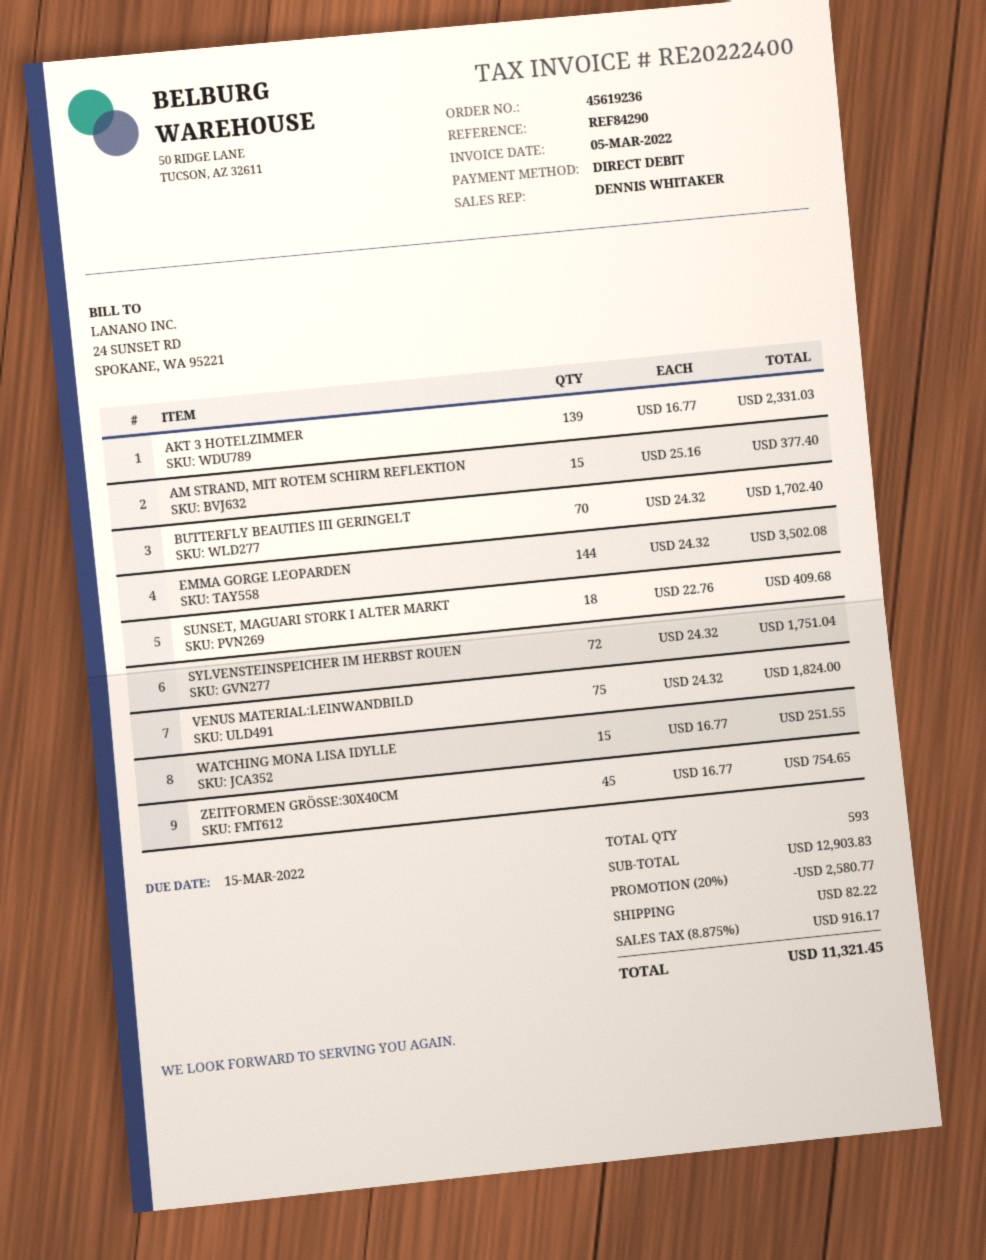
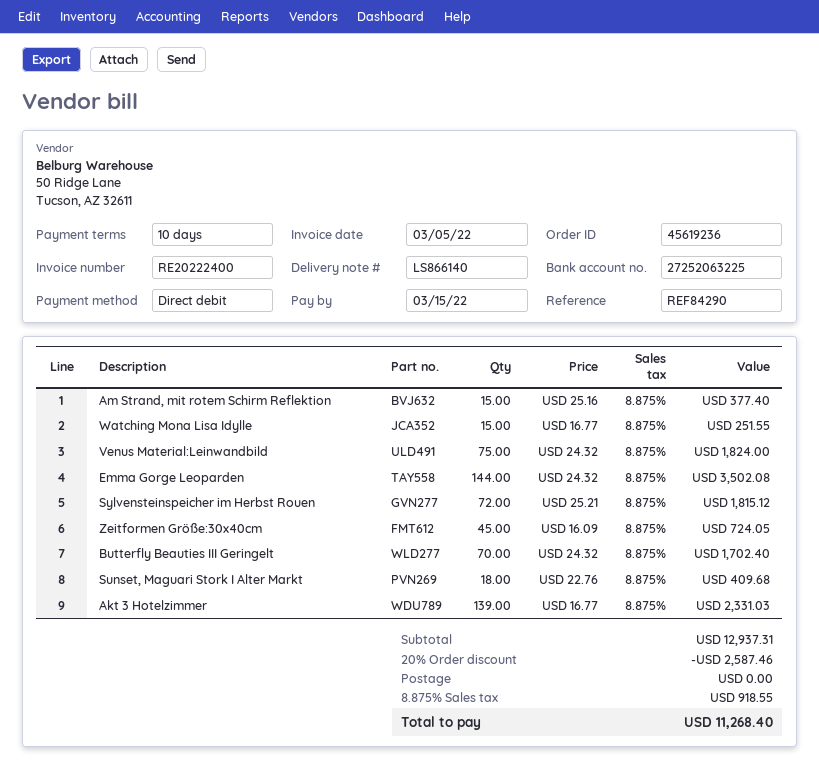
SYLVENSTEINSPEICHER IM HERBST ROUEN: 72 x 24.32 = 1751.04 -> 72 x 25.21 = 1815.12
ZEITFORMEN GRÖSSE:30X40CM: 45 x 16.77 = 754.65 -> 45 x 16.09 = 724.05
subtotal: 12903.83 -> 12937.31
discount: 20% = 2580.77 -> 20% = 2587.46
shipping: 82.22 -> 0.00
tax: 8.875% = 916.17 -> 8.875% = 918.55
total: 11321.45 -> 11268.40

